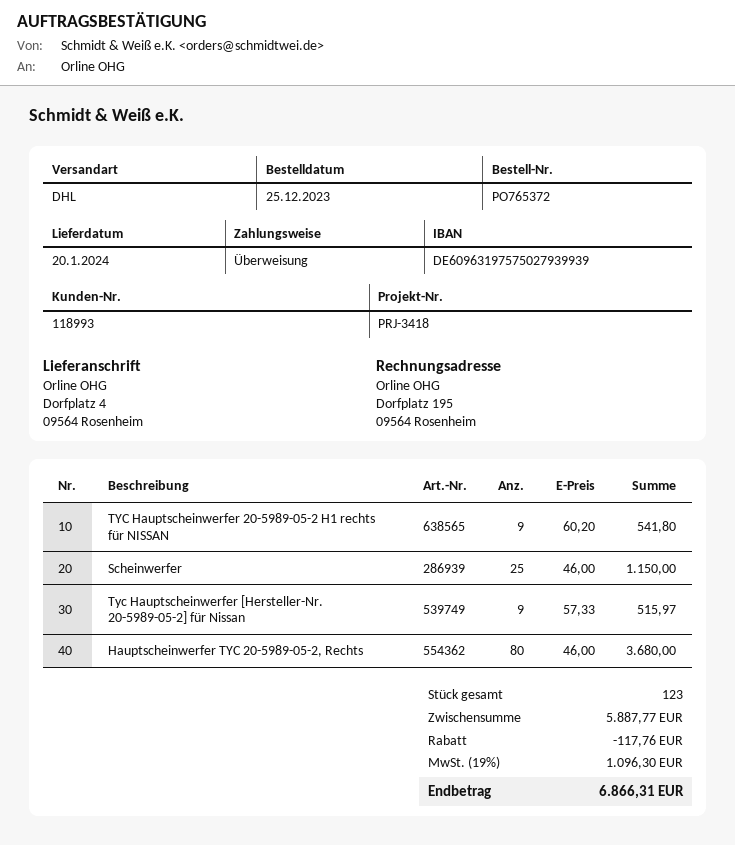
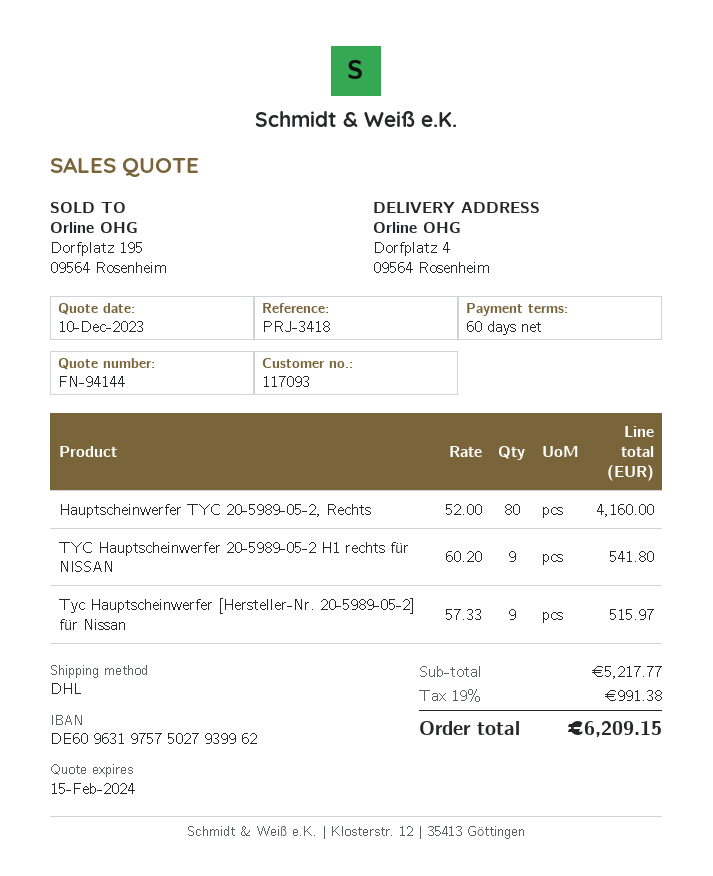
customer number: 118993 -> 117093
bank account: DE60963197575027939939 -> DE60963197575027939962
Scheinwerfer: 25 x 46.00 = 1150.00 -> none
Hauptscheinwerfer TYC 20-5989-05-2, Rechts: 80 x 46.00 = 3680.00 -> 80 x 52.00 = 4160.00
subtotal: 5887.77 -> 5217.77
discount: 117.76 -> none
tax: 19% = 1096.30 -> 19% = 991.38
total: 6866.31 -> 6209.15

